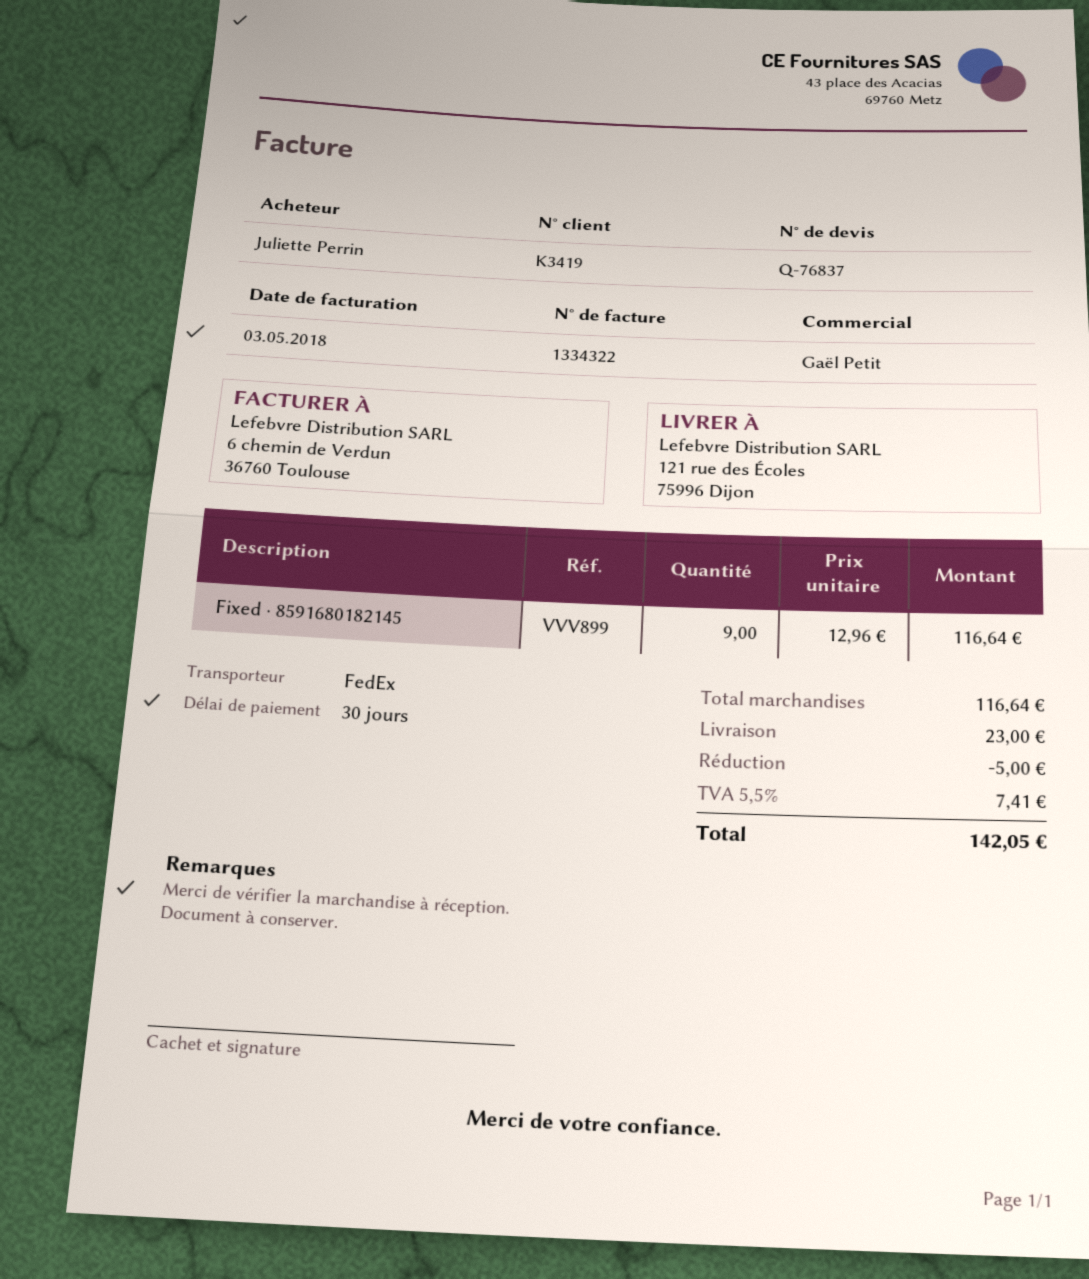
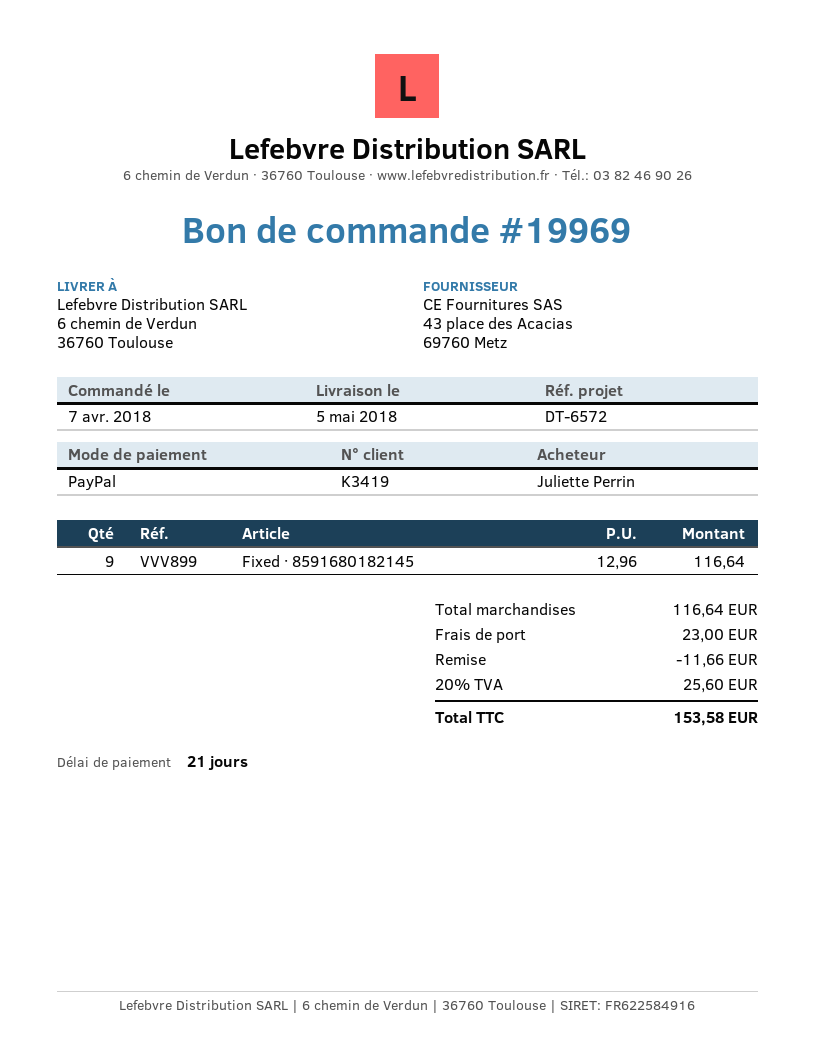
payment terms: 30 days -> 21 days
ship to: 121 rue des Écoles, 75996 Dijon -> 6 chemin de Verdun, 36760 Toulouse
discount: 5.00 -> 11.66
tax: 5.5% = 7.41 -> 20% = 25.60
total: 142.05 -> 153.58

